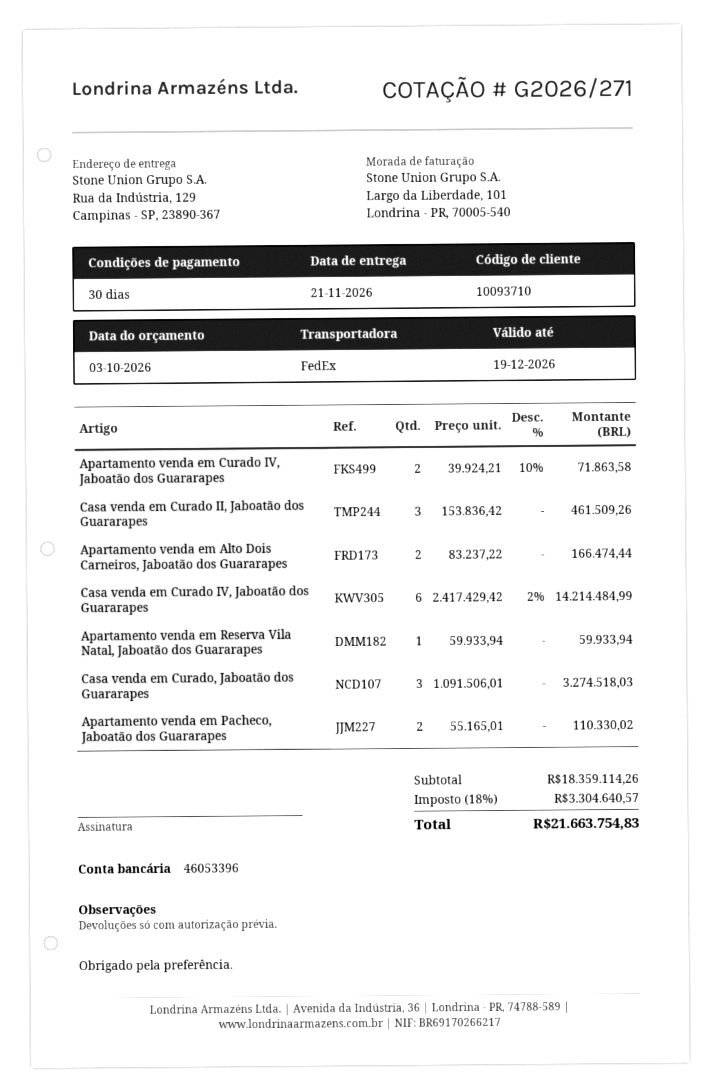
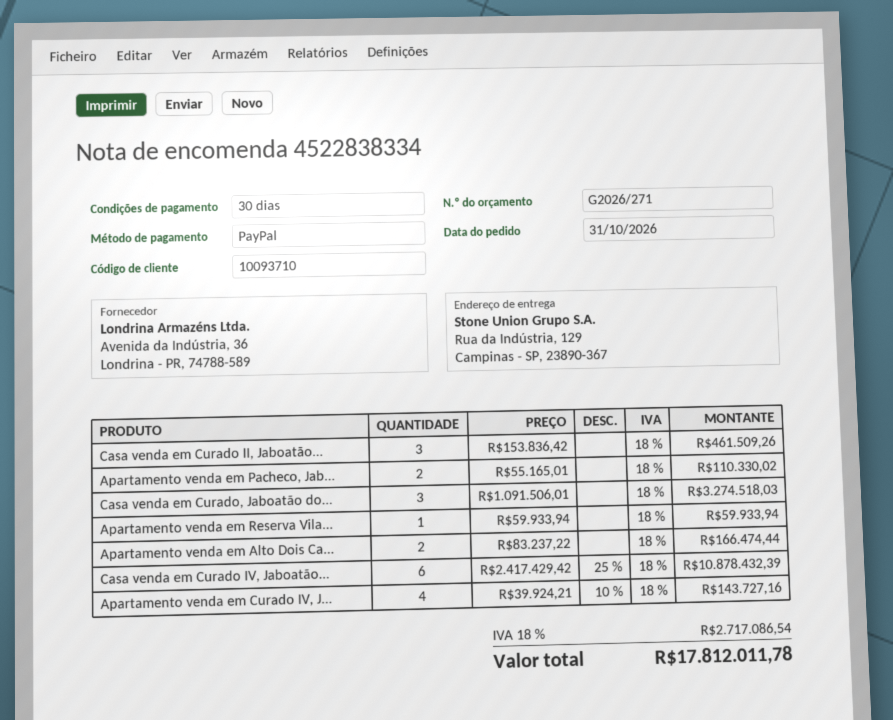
Apartamento venda em Curado IV, Jaboatão dos Guararapes: 2 x 39924.21 - 10% = 71863.58 -> 4 x 39924.21 - 10% = 143727.16
Casa venda em Curado IV, Jaboatão dos Guararapes: 6 x 2417429.42 - 2% = 14214484.99 -> 6 x 2417429.42 - 25% = 10878432.39
tax: 18% = 3304640.57 -> 18% = 2717086.54
total: 21663754.83 -> 17812011.78

